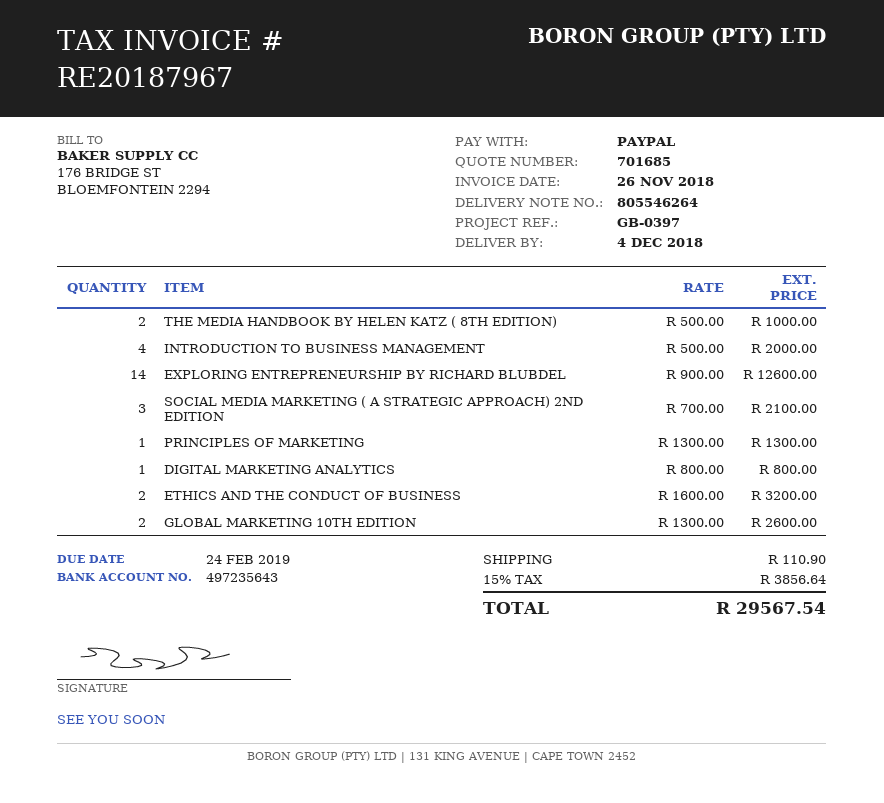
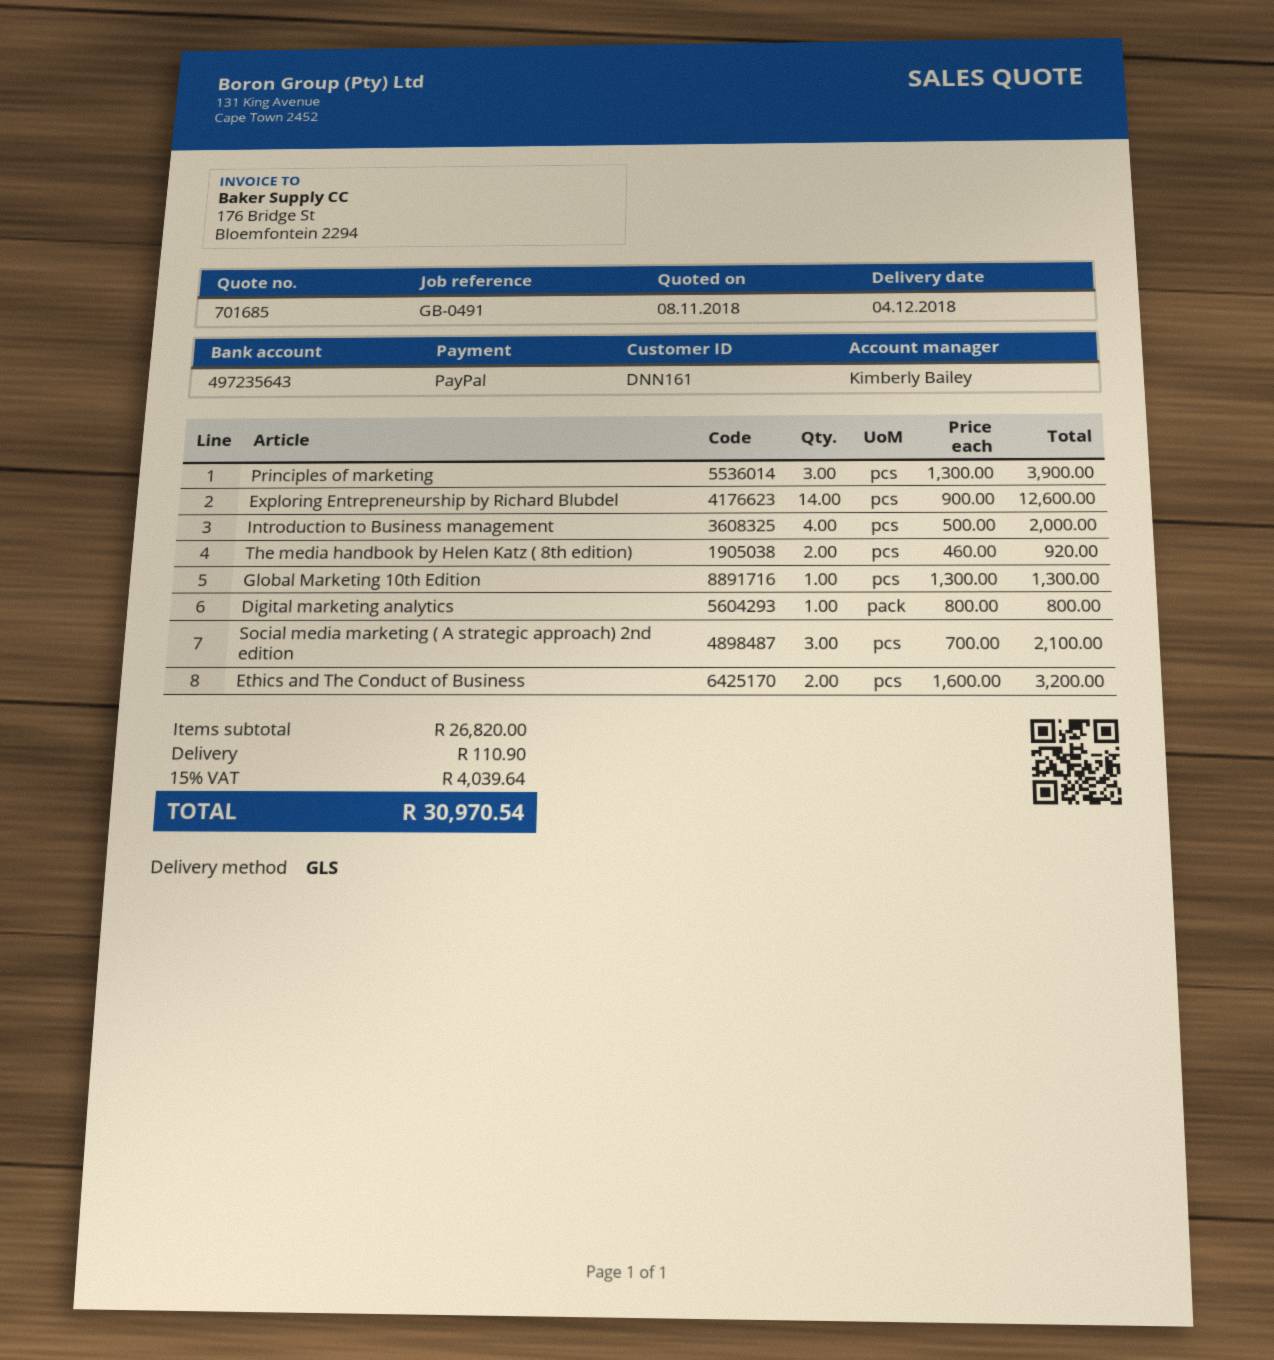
reference: GB-0397 -> GB-0491
THE MEDIA HANDBOOK BY HELEN KATZ ( 8TH EDITION): 2 x 500.00 = 1000.00 -> 2 x 460.00 = 920.00
PRINCIPLES OF MARKETING: 1 x 1300.00 = 1300.00 -> 3 x 1300.00 = 3900.00
GLOBAL MARKETING 10TH EDITION: 2 x 1300.00 = 2600.00 -> 1 x 1300.00 = 1300.00
tax: 15% = 3856.64 -> 15% = 4039.64
total: 29567.54 -> 30970.54

